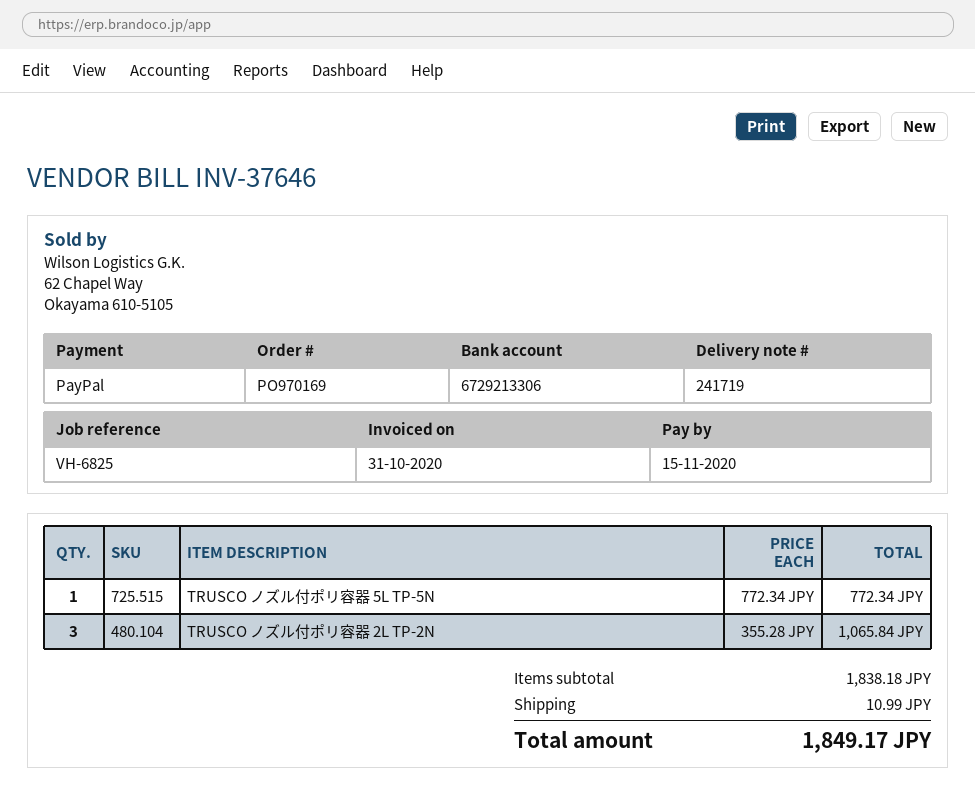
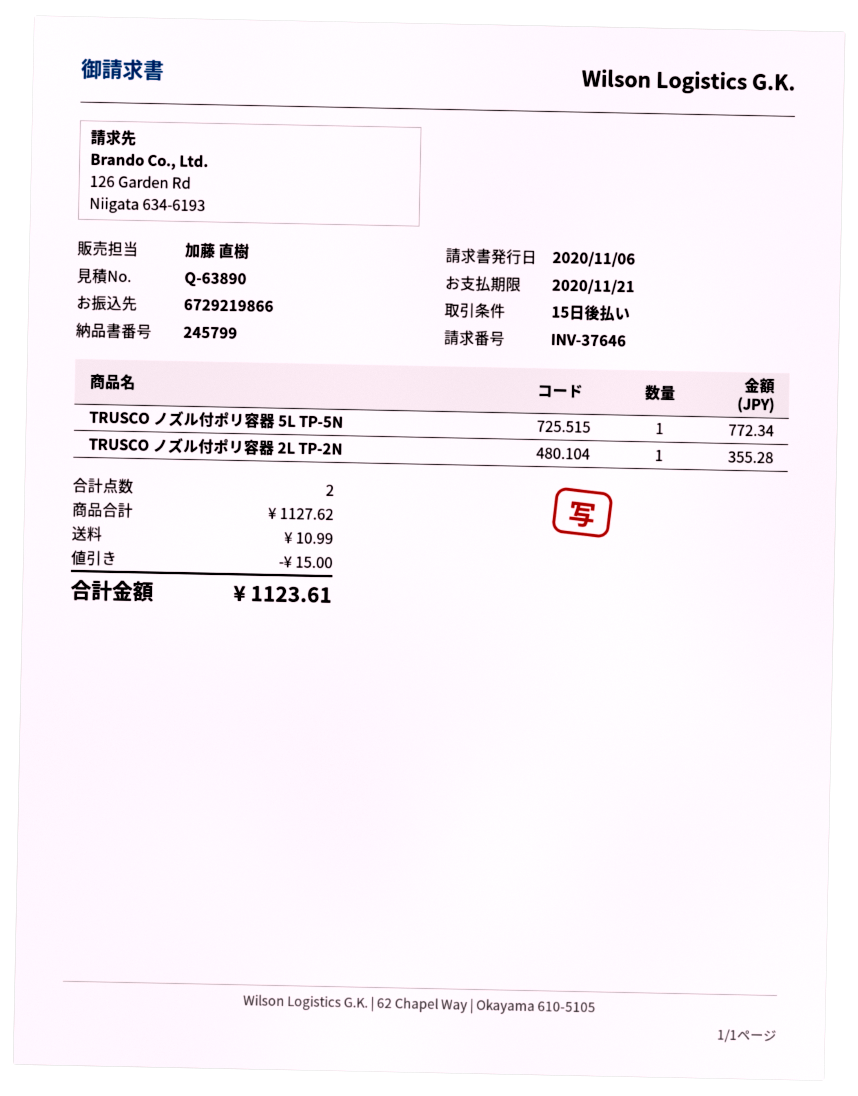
delivery note number: 241719 -> 245799
invoice date: 2020-10-31 -> 2020-11-06
due date: 2020-11-15 -> 2020-11-21
bank account: 6729213306 -> 6729219866
TRUSCO ノズル付ポリ容器 2L TP-2N: 3 for 1065.84 -> 1 for 355.28
subtotal: 1838.18 -> 1127.62
discount: none -> 15.00
total: 1849.17 -> 1123.61

